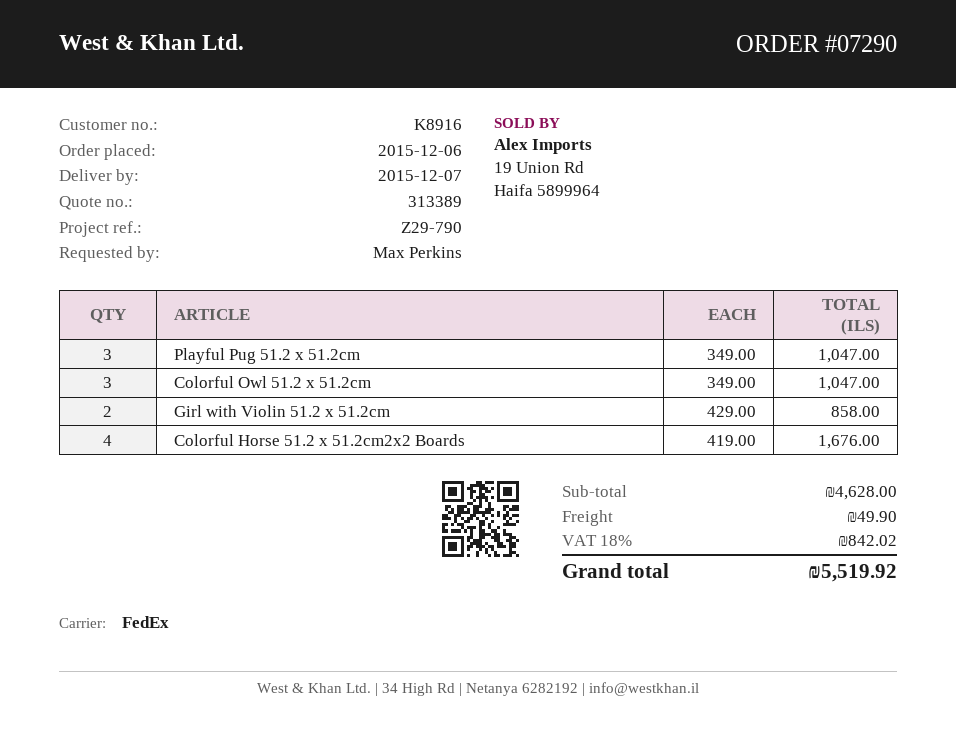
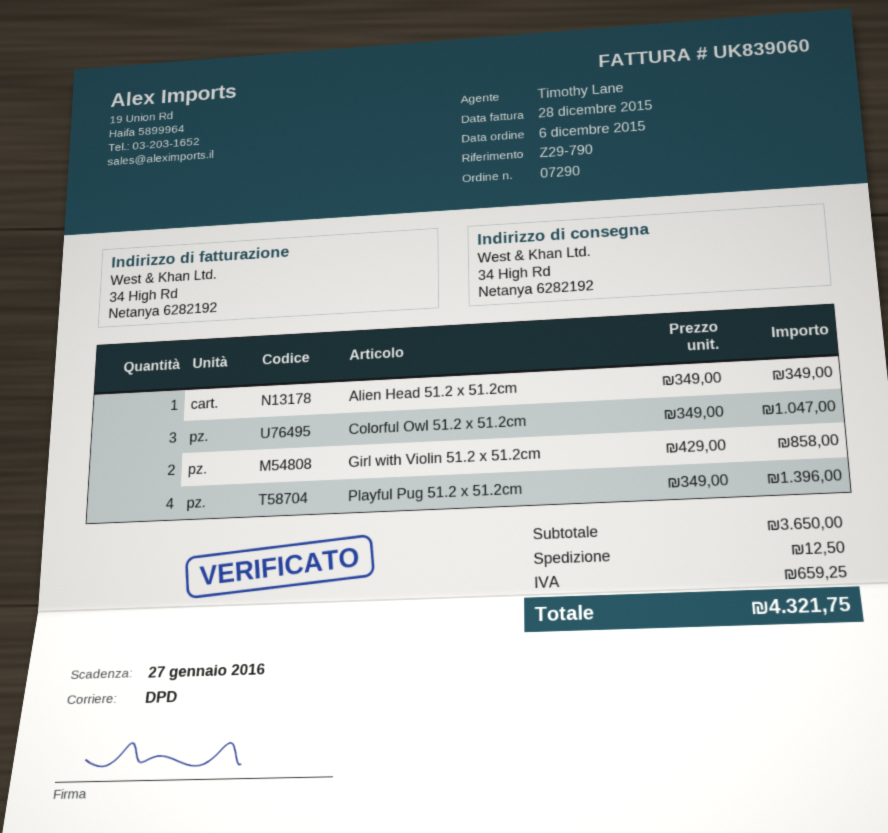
shipping method: FedEx -> DPD
Playful Pug 51.2 x 51.2cm: 3 x 349.00 = 1047.00 -> 4 x 349.00 = 1396.00
Colorful Horse 51.2 x 51.2cm2x2 Boards: 4 x 419.00 = 1676.00 -> none
Alien Head 51.2 x 51.2cm: none -> 1 x 349.00 = 349.00
subtotal: 4628.00 -> 3650.00
shipping: 49.90 -> 12.50
tax: 842.02 -> 659.25
total: 5519.92 -> 4321.75

